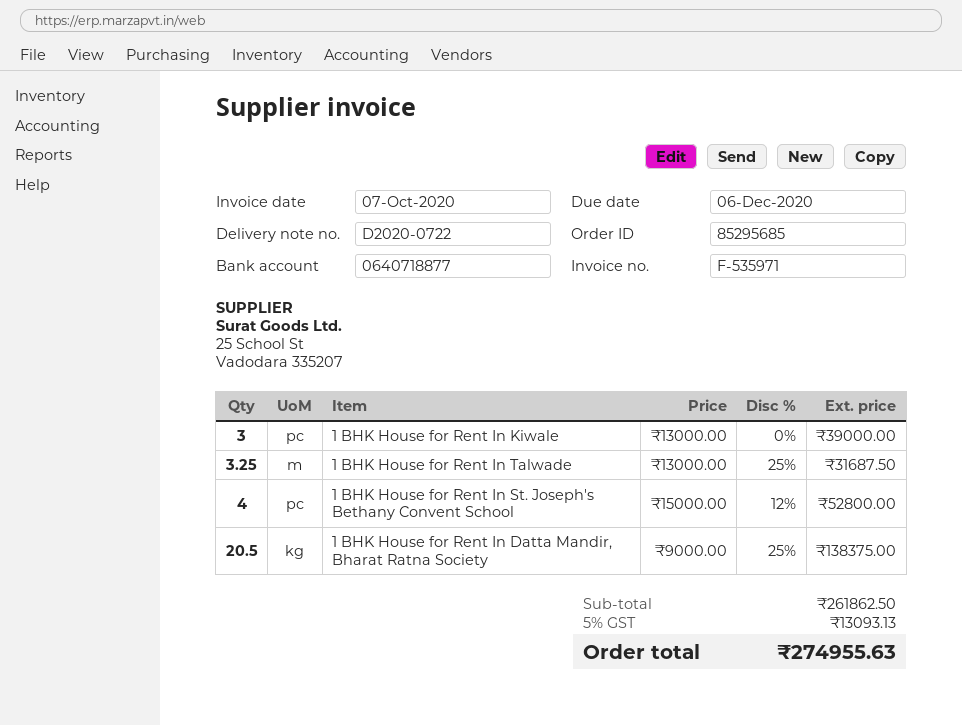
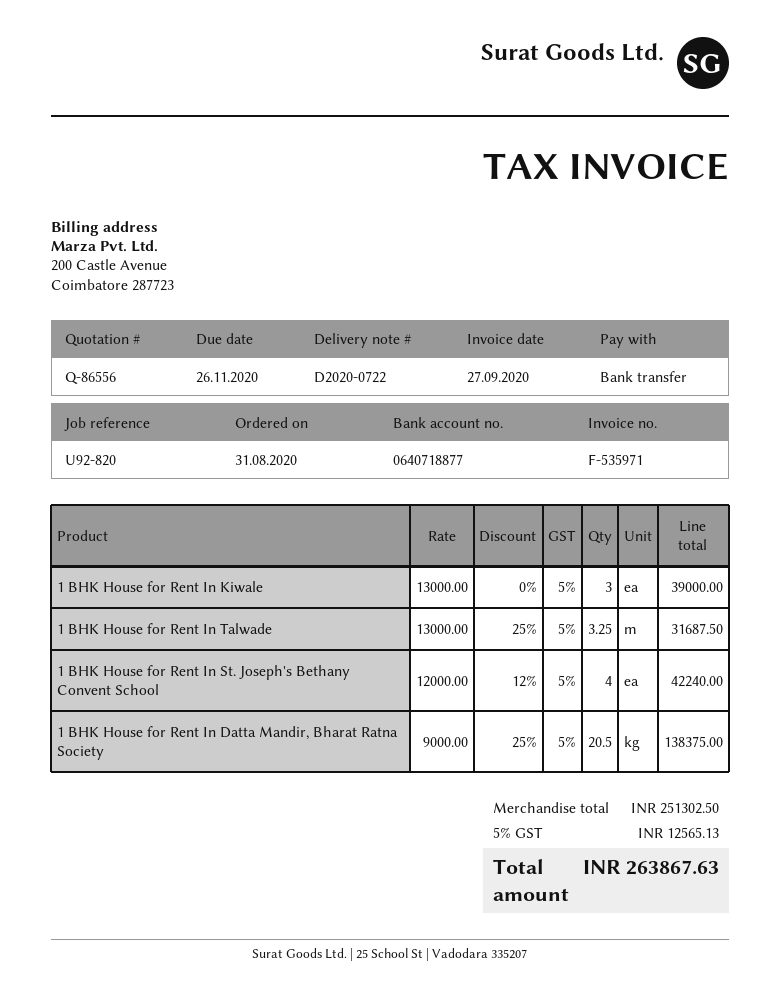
invoice date: 2020-10-07 -> 2020-09-27
due date: 2020-12-06 -> 2020-11-26
1 BHK House for Rent In St. Joseph's Bethany Convent School: 4 x 15000.00 - 12% = 52800.00 -> 4 x 12000.00 - 12% = 42240.00
subtotal: 261862.50 -> 251302.50
tax: 5% = 13093.13 -> 5% = 12565.13
total: 274955.63 -> 263867.63

